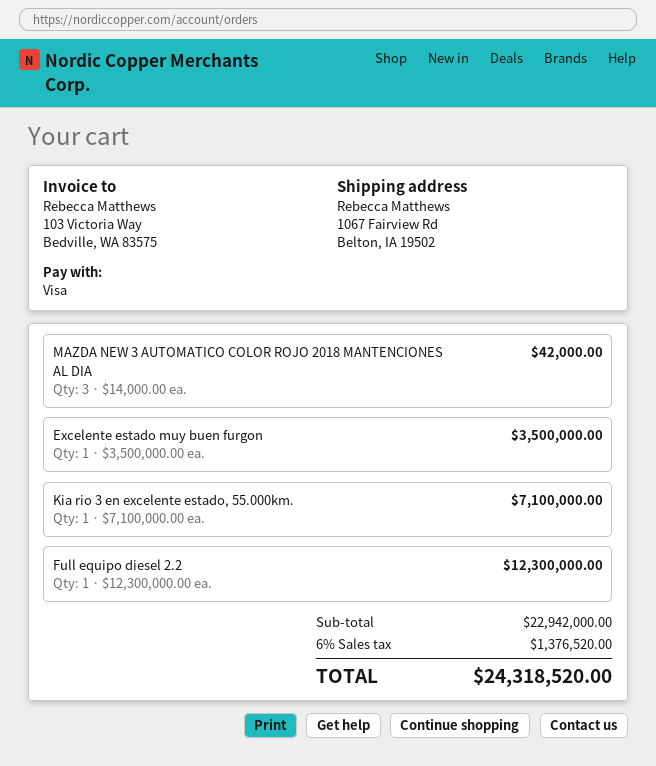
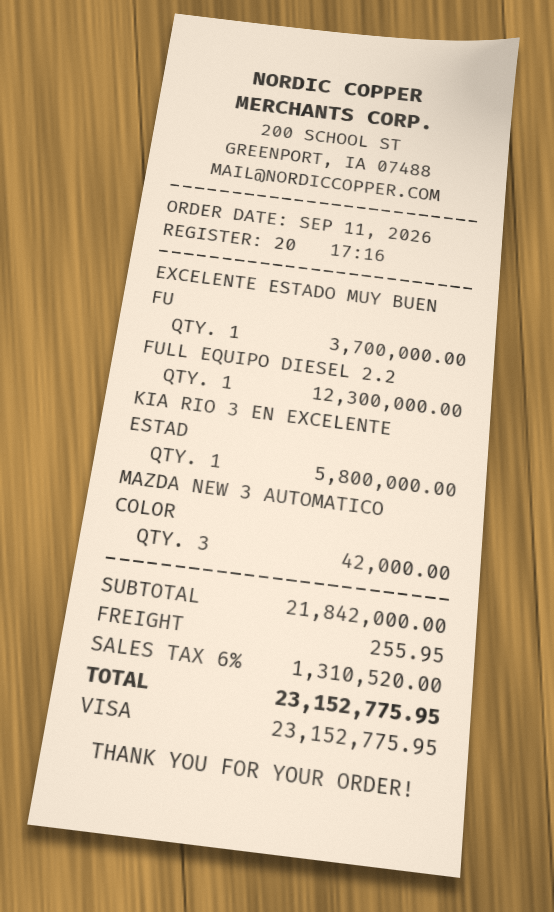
Excelente estado muy buen furgon: 1 for 3500000.00 -> 1 for 3700000.00
Kia rio 3 en excelente estado, 55.000km.: 1 for 7100000.00 -> 1 for 5800000.00
subtotal: 22942000.00 -> 21842000.00
shipping: none -> 255.95
tax: 6% = 1376520.00 -> 6% = 1310520.00
total: 24318520.00 -> 23152775.95

